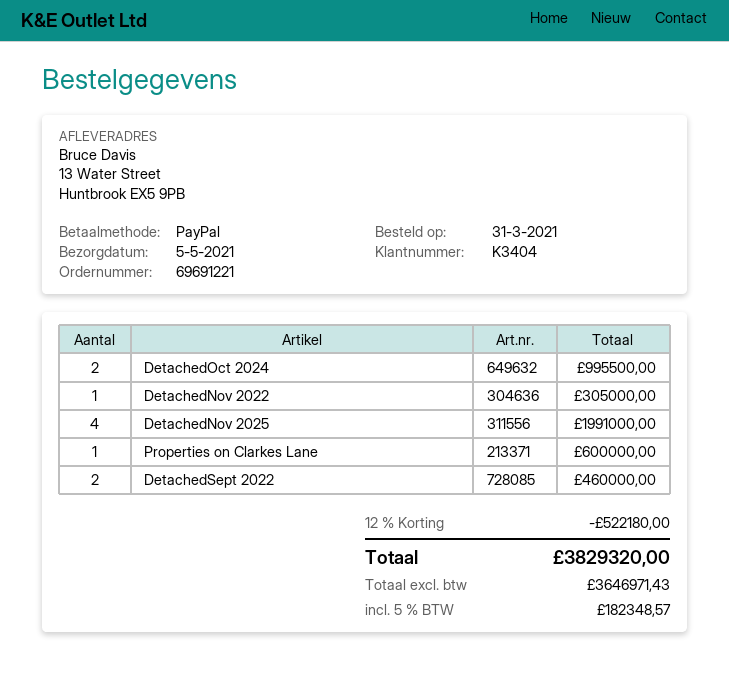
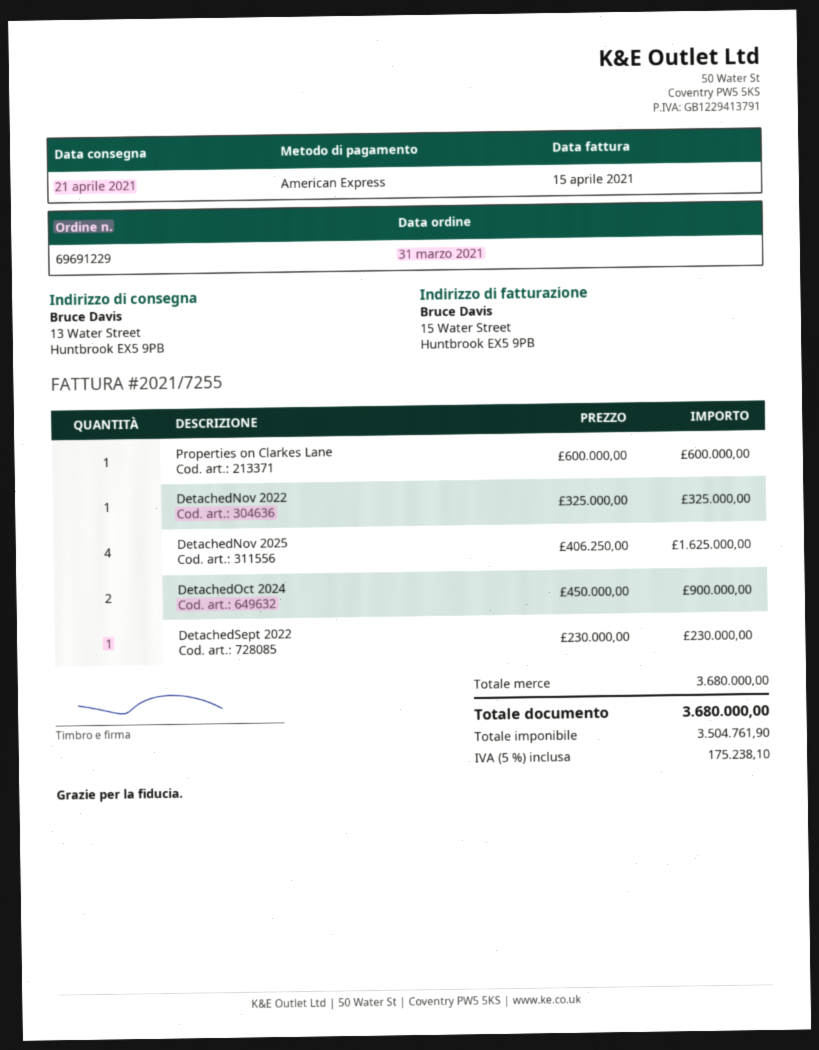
order number: 69691221 -> 69691229
delivery date: 2021-05-05 -> 2021-04-21
payment method: PayPal -> American Express
DetachedOct 2024: 2 for 995500.00 -> 2 for 900000.00
DetachedNov 2022: 1 for 305000.00 -> 1 for 325000.00
DetachedNov 2025: 4 for 1991000.00 -> 4 for 1625000.00
DetachedSept 2022: 2 for 460000.00 -> 1 for 230000.00
discount: 12% = 522180.00 -> none
net: 3646971.43 -> 3504761.90
tax: 5% = 182348.57 -> 5% = 175238.10
total: 3829320.00 -> 3680000.00

